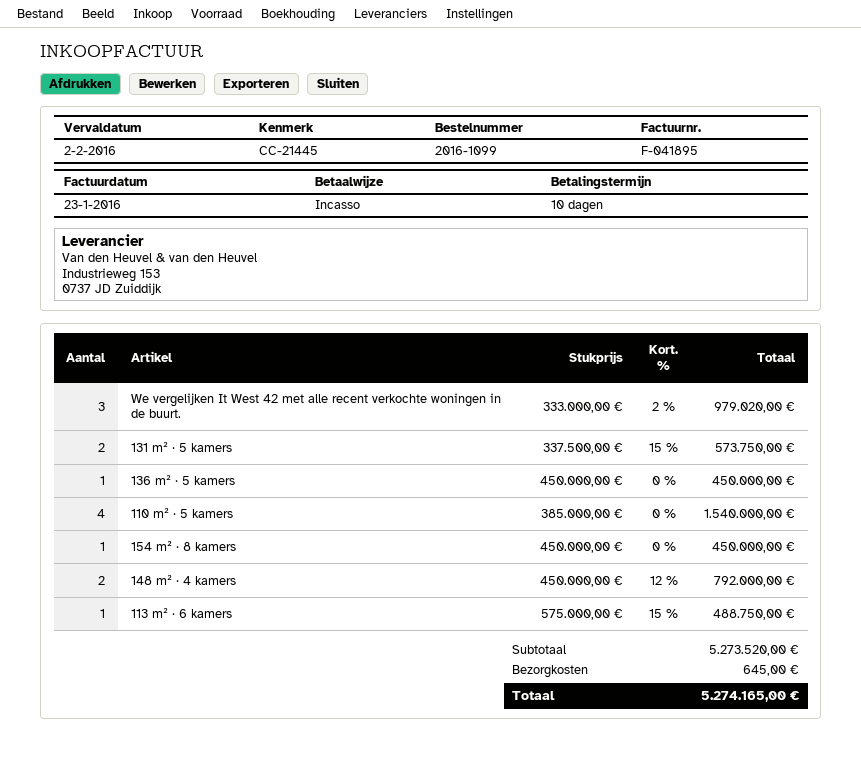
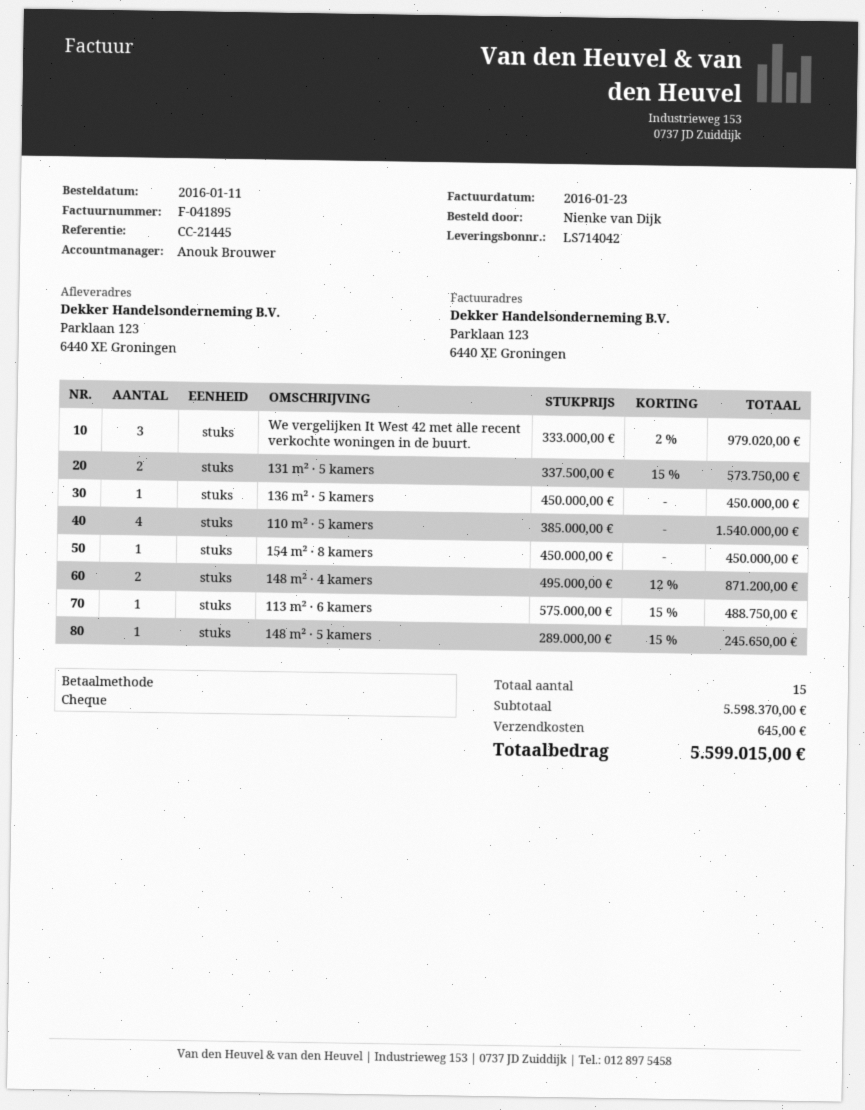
payment method: direct debit -> cheque
148 m² · 4 kamers: 2 x 450000.00 - 12% = 792000.00 -> 2 x 495000.00 - 12% = 871200.00
148 m² · 5 kamers: none -> 1 x 289000.00 - 15% = 245650.00
subtotal: 5273520.00 -> 5598370.00
total: 5274165.00 -> 5599015.00

